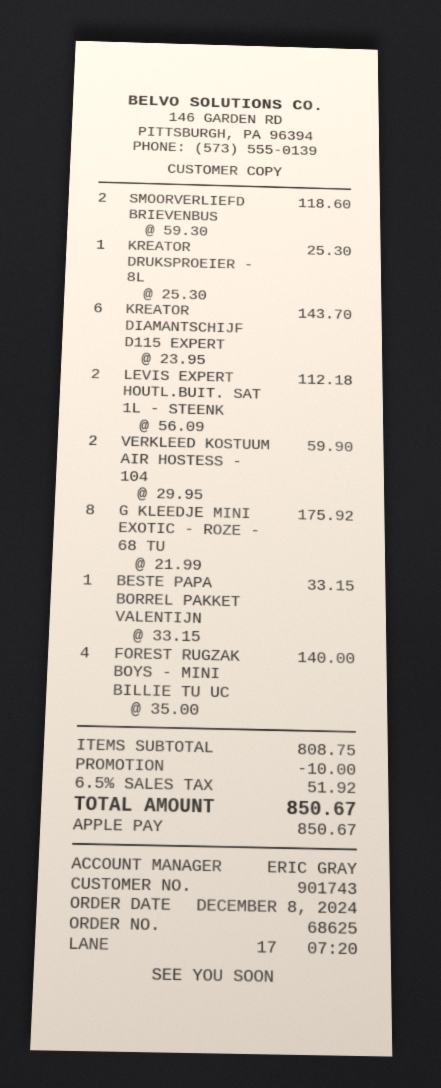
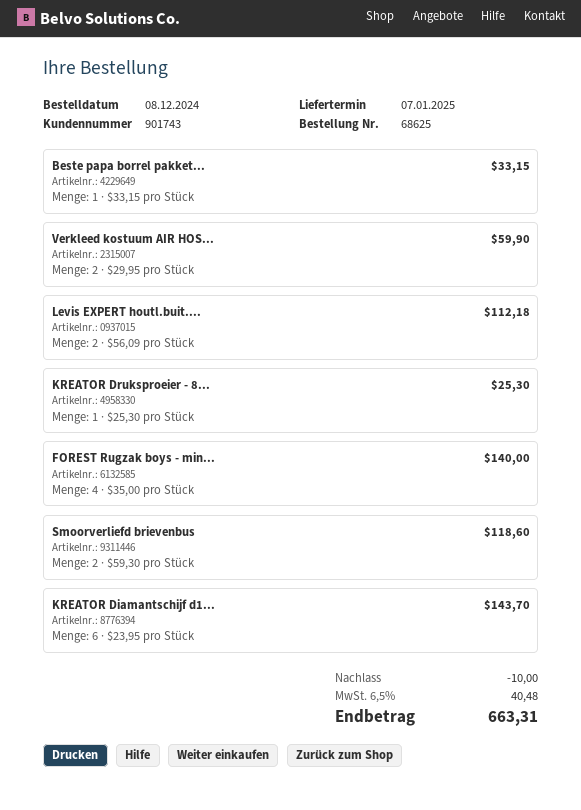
G KLEEDJE MINI EXOTIC - ROZE - 68 TU: 8 x 21.99 = 175.92 -> none
tax: 6.5% = 51.92 -> 6.5% = 40.48
total: 850.67 -> 663.31

